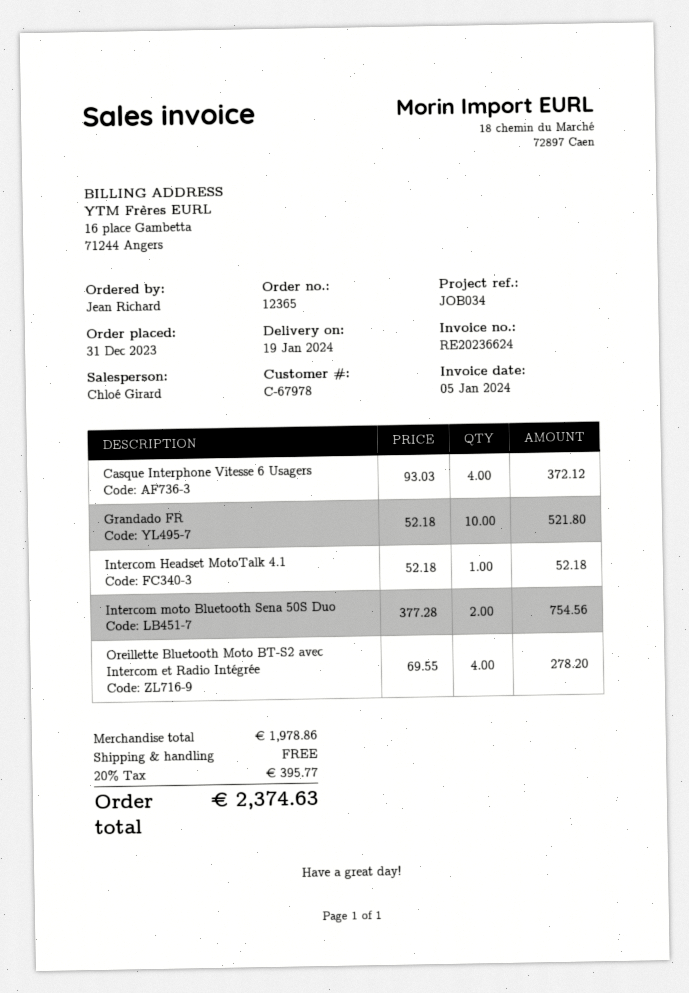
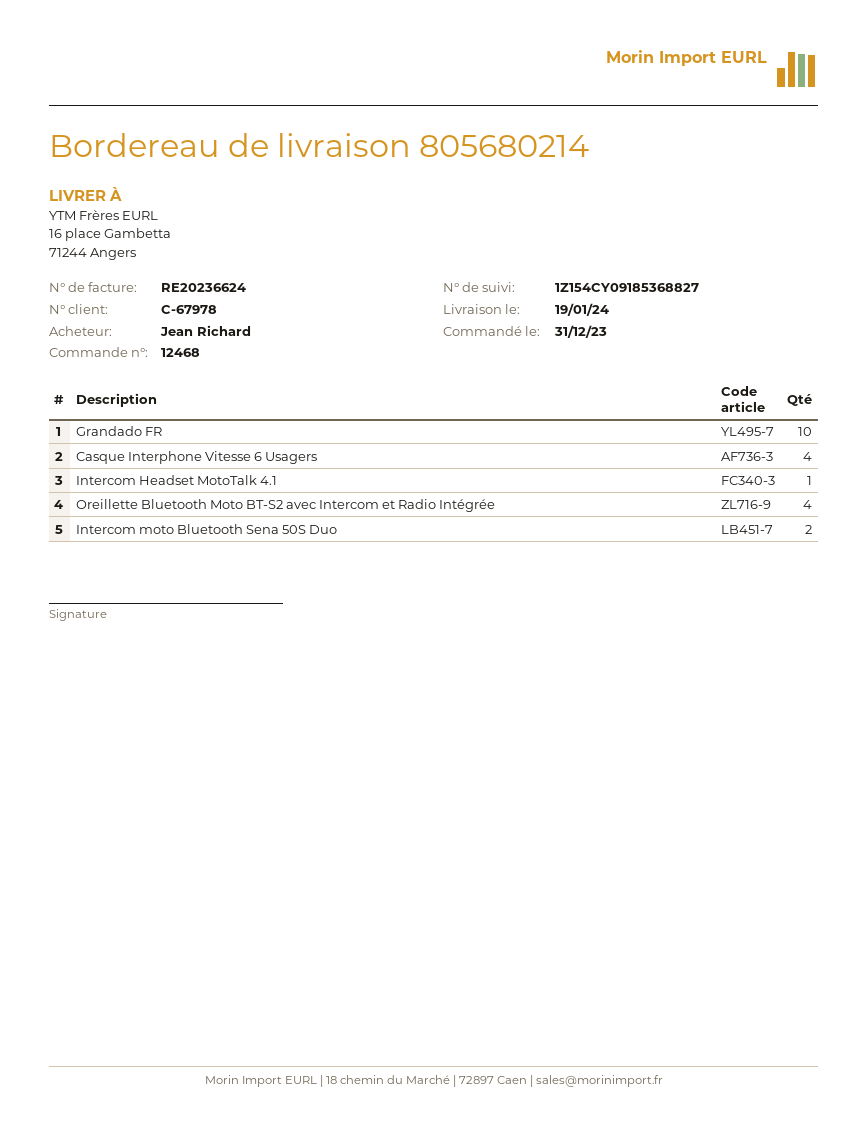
order number: 12365 -> 12468

